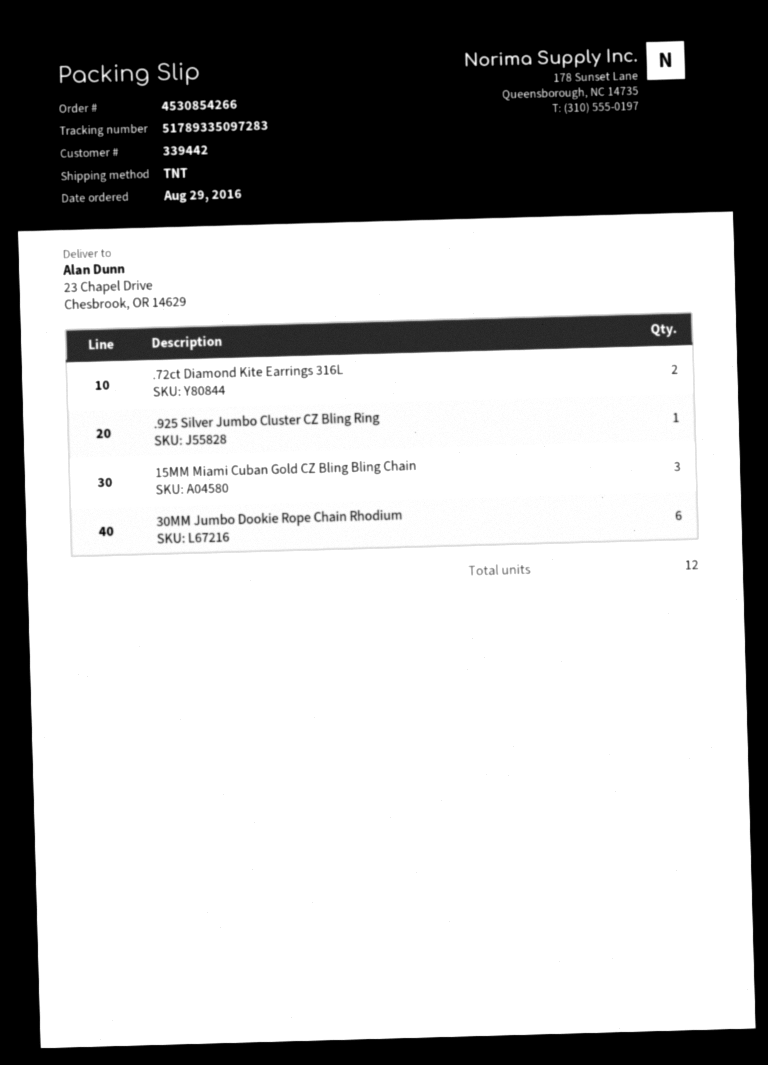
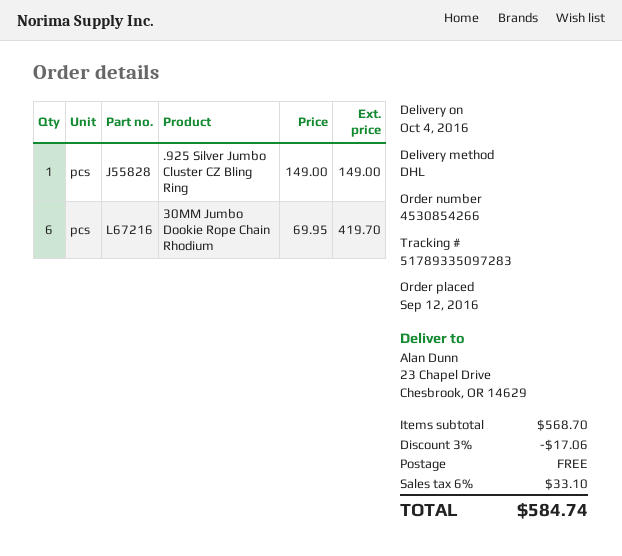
order date: 2016-08-29 -> 2016-09-12
shipping method: TNT -> DHL
.72ct Diamond Kite Earrings 316L: 2 -> none
15MM Miami Cuban Gold CZ Bling Bling Chain: 3 -> none

